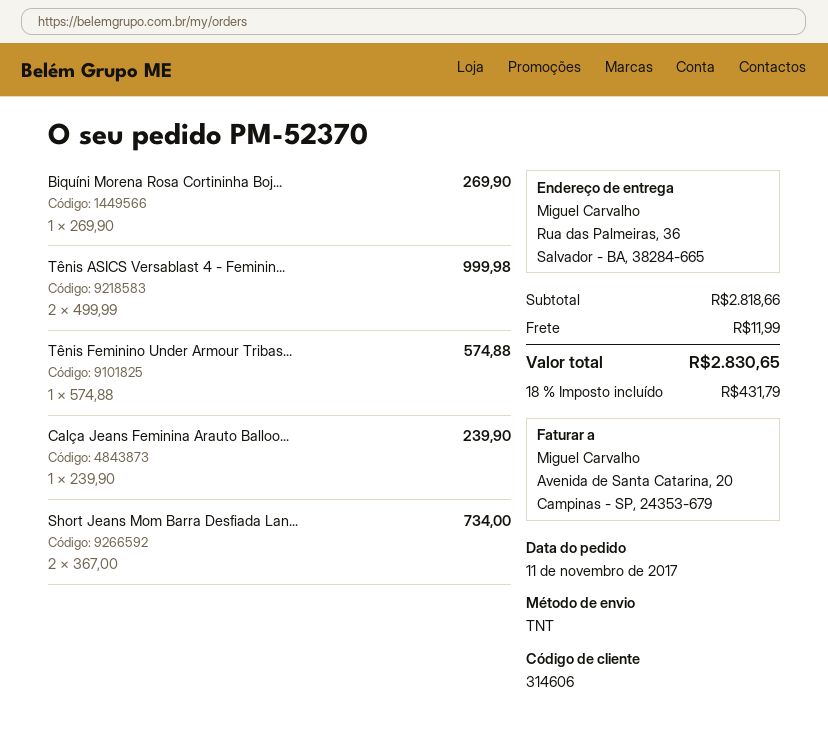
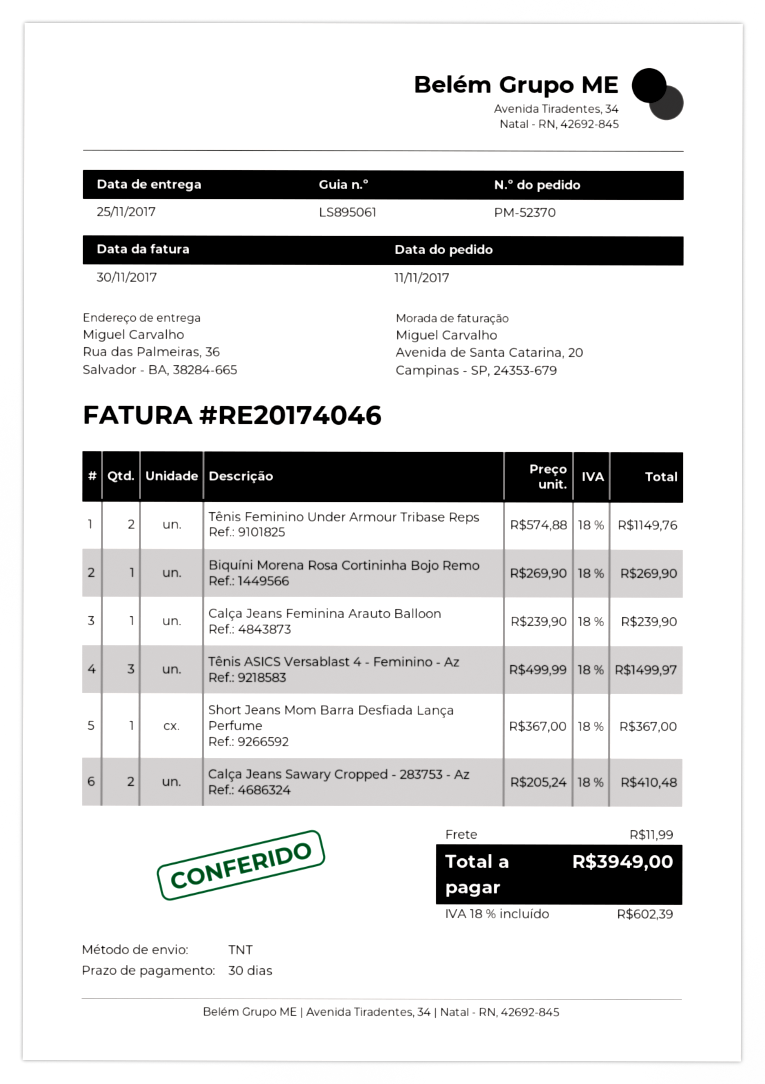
Tênis ASICS Versablast 4 - Feminin...: 2 x 499.99 = 999.98 -> 3 x 499.99 = 1499.97
Tênis Feminino Under Armour Tribas...: 1 x 574.88 = 574.88 -> 2 x 574.88 = 1149.76
Short Jeans Mom Barra Desfiada Lan...: 2 x 367.00 = 734.00 -> 1 x 367.00 = 367.00
Calça Jeans Sawary Cropped - 283753 - Az: none -> 2 x 205.24 = 410.48
tax: 18% = 431.79 -> 18% = 602.39
total: 2830.65 -> 3949.00

